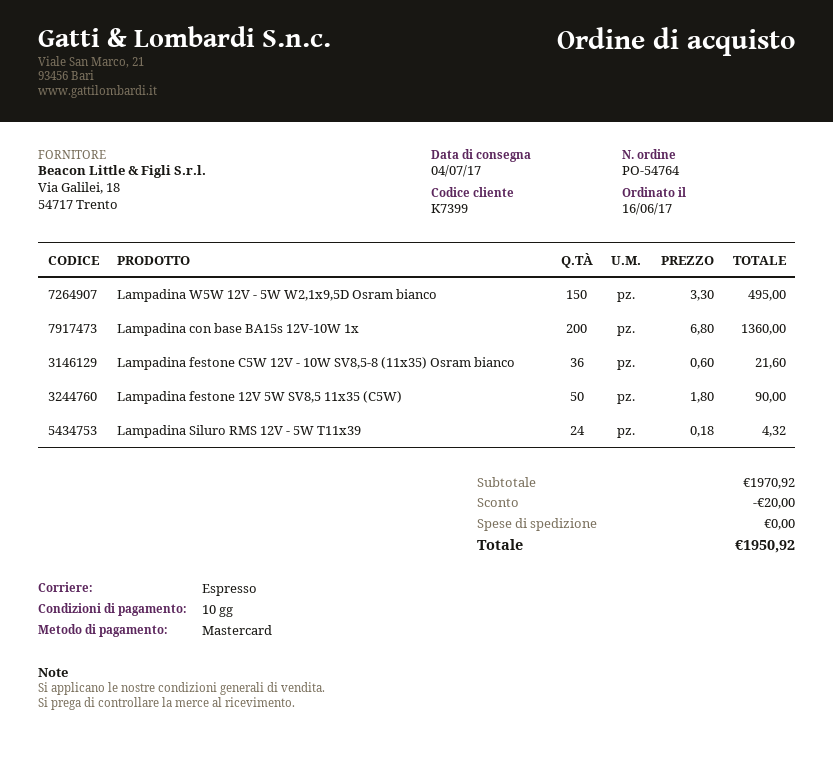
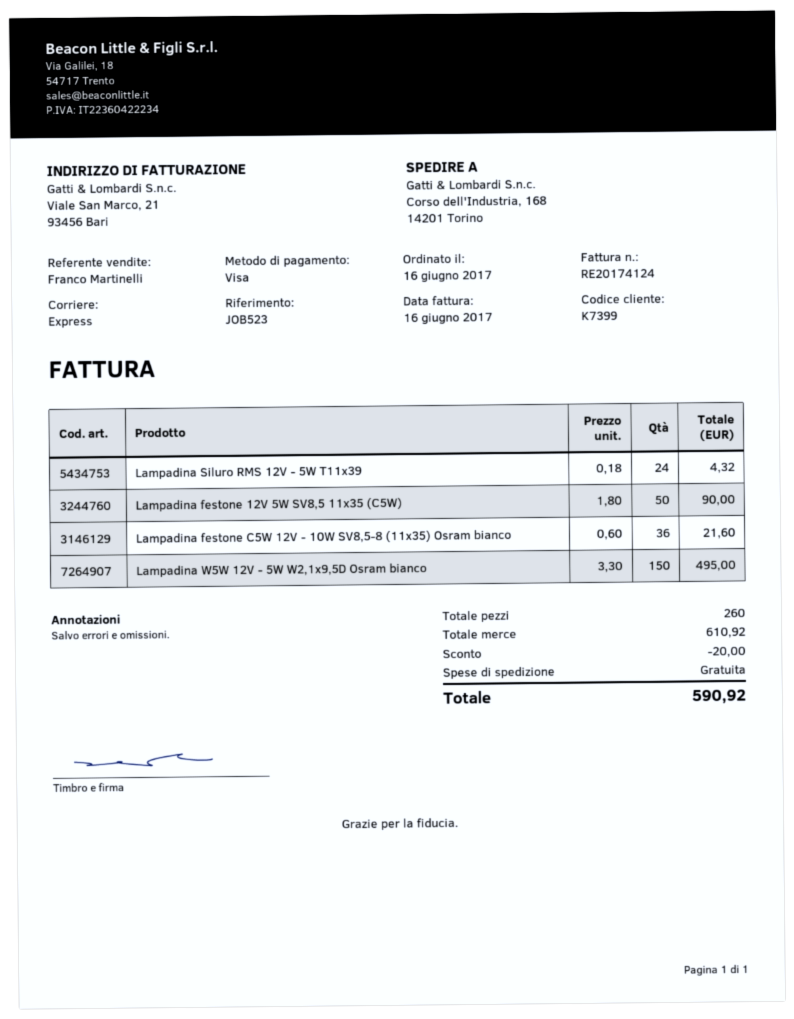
payment method: Mastercard -> Visa
Lampadina con base BA15s 12V-10W 1x: 200 x 6.80 = 1360.00 -> none
subtotal: 1970.92 -> 610.92
total: 1950.92 -> 590.92

